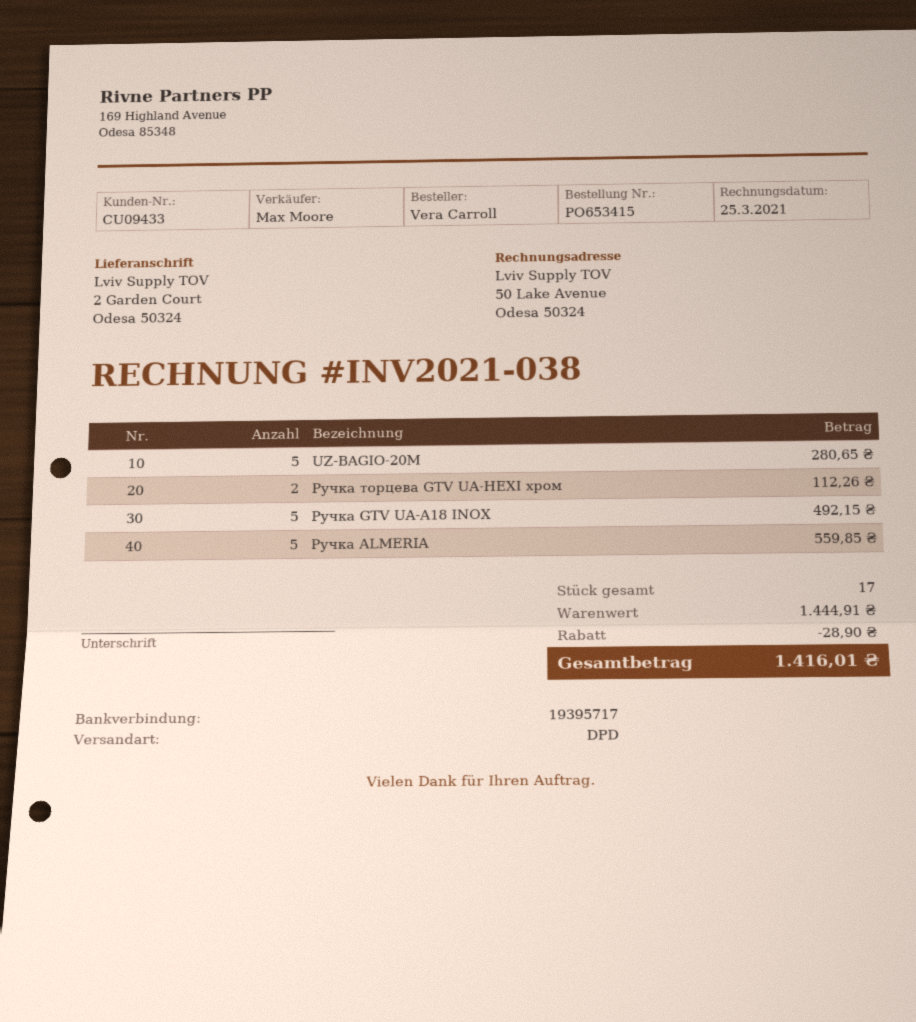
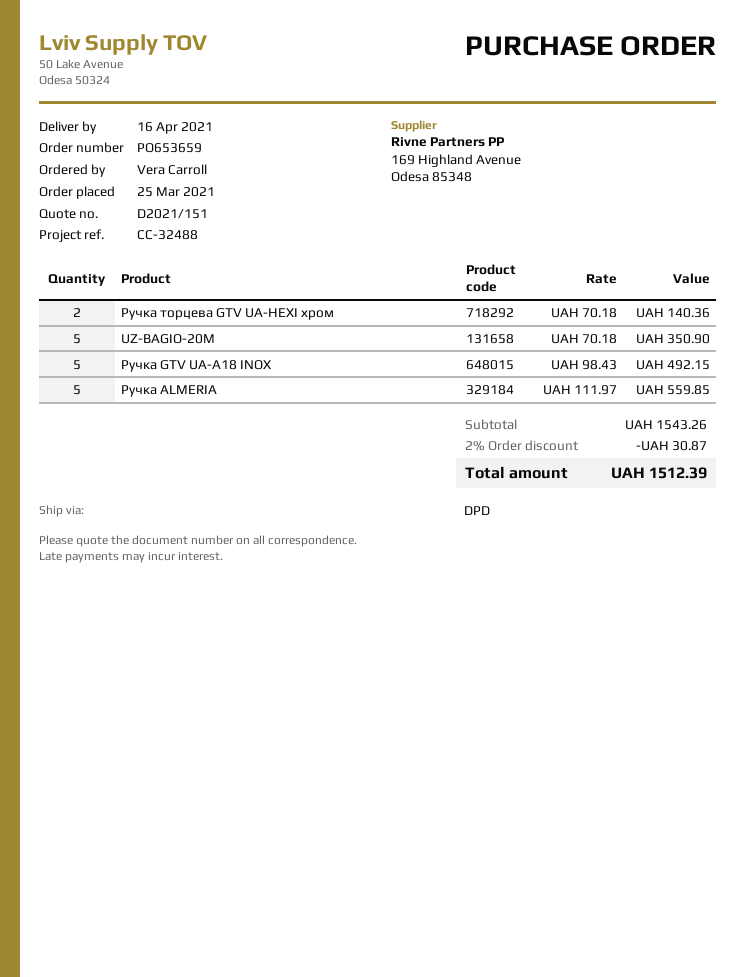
order number: PO653415 -> PO653659
UZ-BAGIO-20M: 5 for 280.65 -> 5 for 350.90
Ручка торцева GTV UA-HEXI хром: 2 for 112.26 -> 2 for 140.36
subtotal: 1444.91 -> 1543.26
discount: 28.90 -> 30.87
total: 1416.01 -> 1512.39

